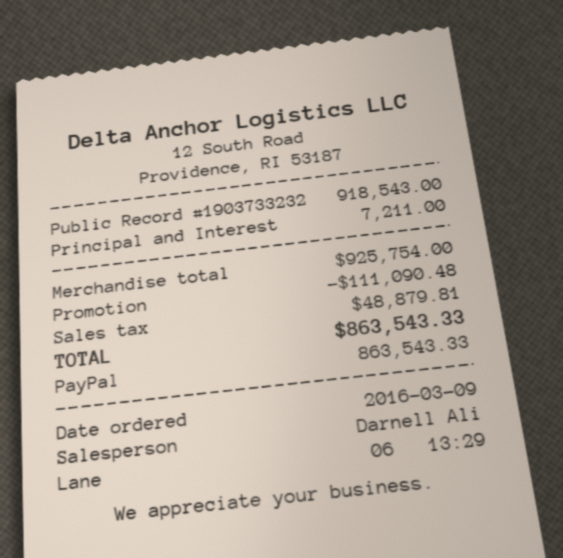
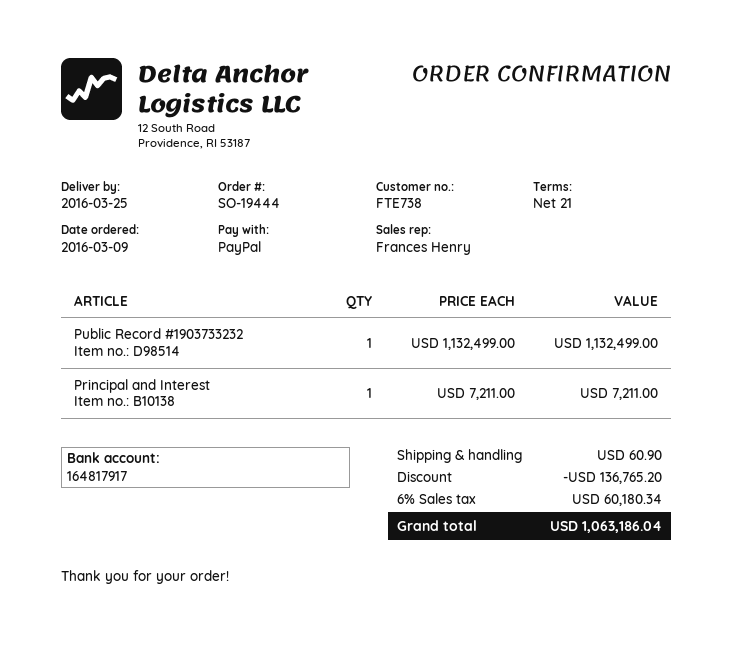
sales rep: Darnell Ali -> Frances Henry
Public Record #1903733232: 1 x 918543.00 = 918543.00 -> 1 x 1132499.00 = 1132499.00
discount: 111090.48 -> 136765.20
shipping: none -> 60.90
tax: 48879.81 -> 60180.34
total: 863543.33 -> 1063186.04

